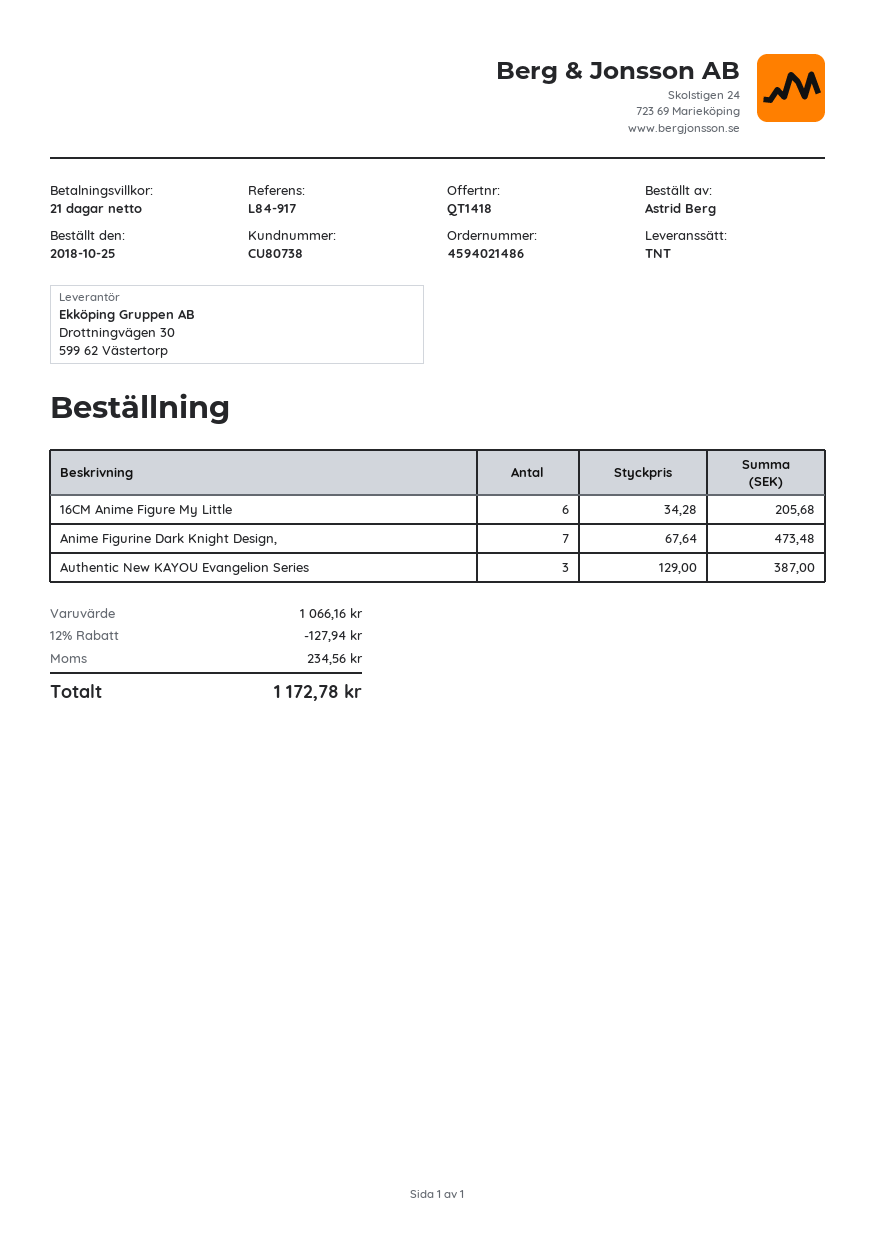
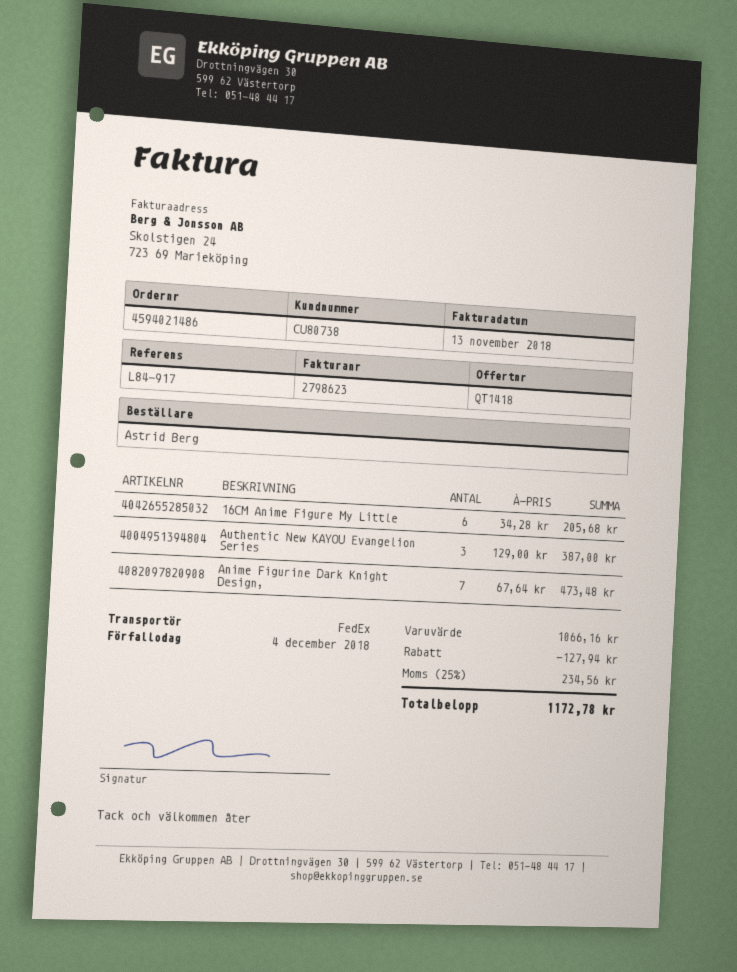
shipping method: TNT -> FedEx

